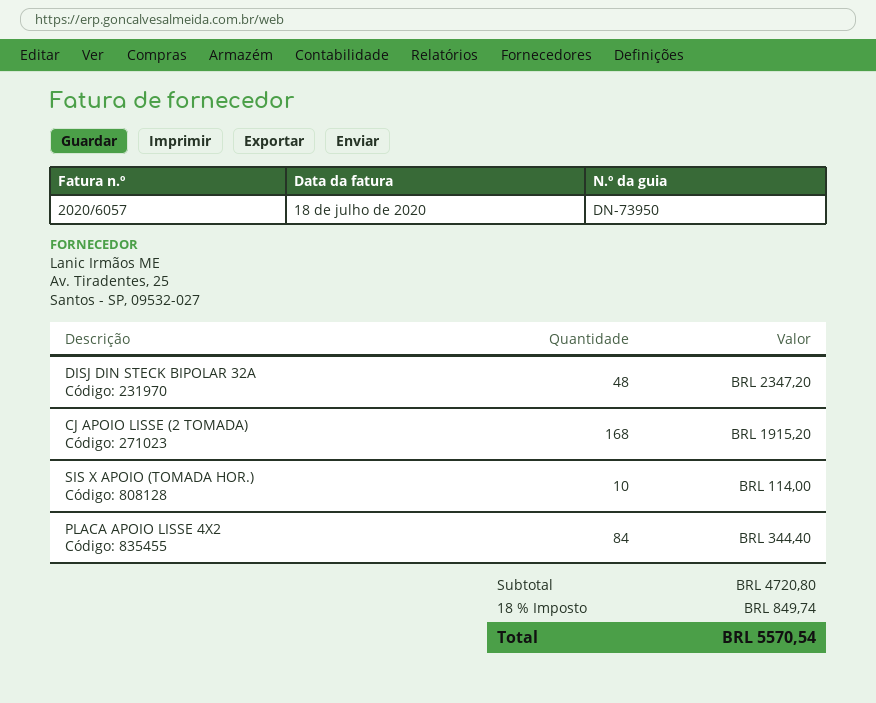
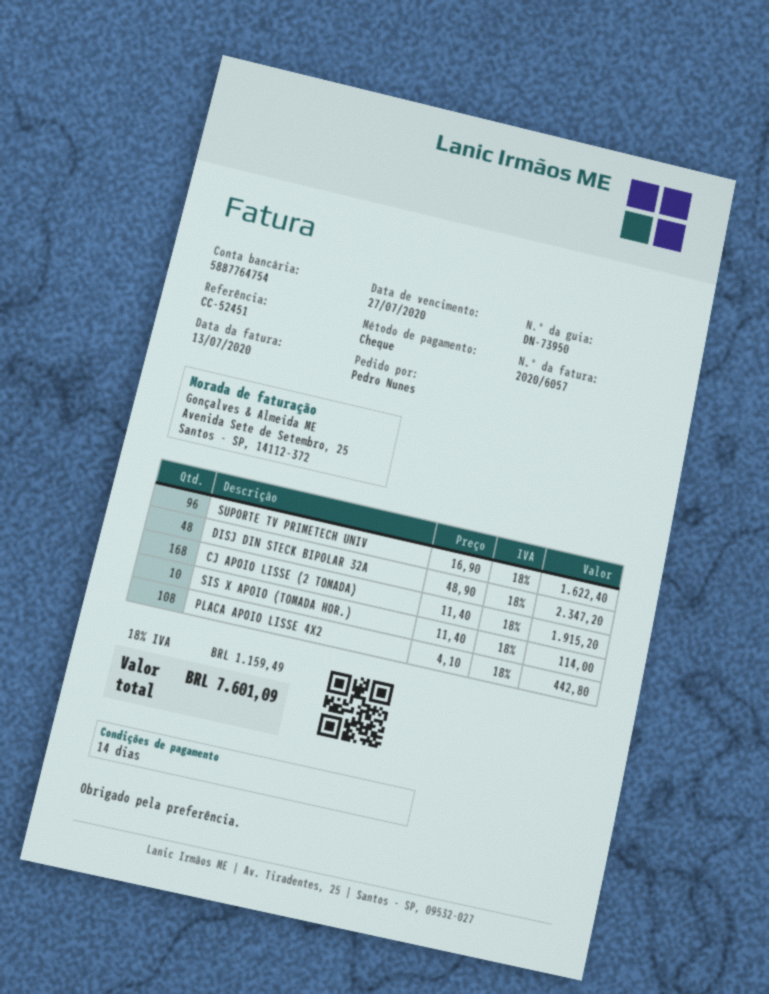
invoice date: 2020-07-18 -> 2020-07-13
PLACA APOIO LISSE 4X2: 84 for 344.40 -> 108 for 442.80
SUPORTE TV PRIMETECH UNIV: none -> 96 for 1622.40
tax: 18% = 849.74 -> 18% = 1159.49
total: 5570.54 -> 7601.09

